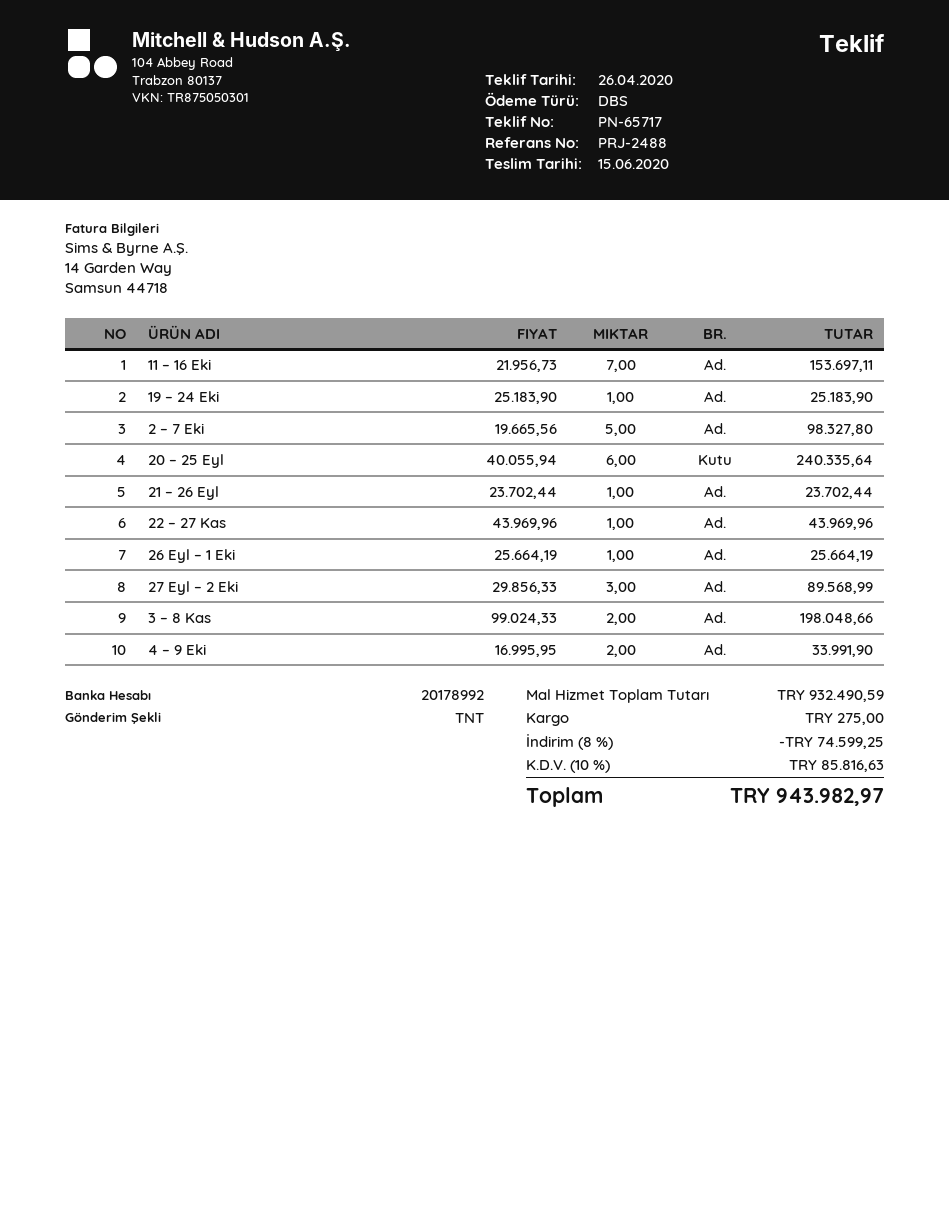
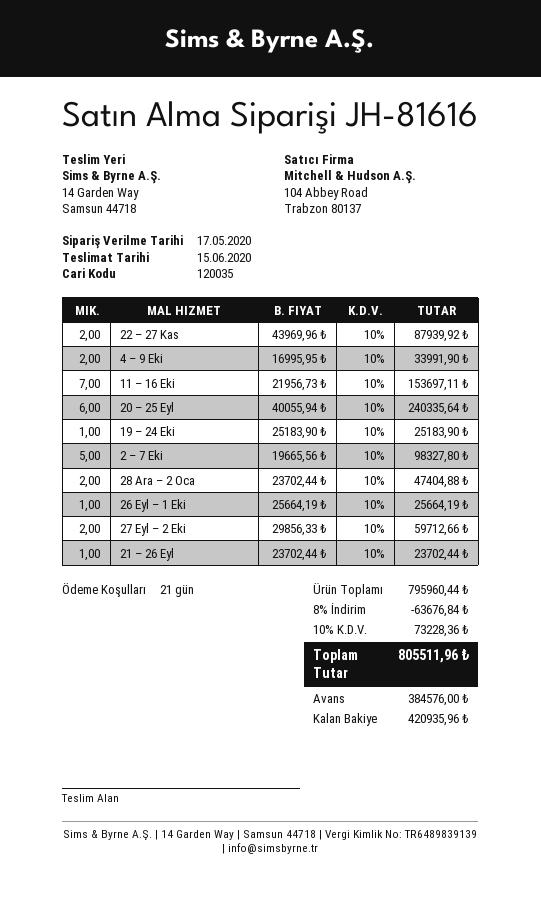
22 – 27 Kas: 1 x 43969.96 = 43969.96 -> 2 x 43969.96 = 87939.92
27 Eyl – 2 Eki: 3 x 29856.33 = 89568.99 -> 2 x 29856.33 = 59712.66
3 – 8 Kas: 2 x 99024.33 = 198048.66 -> none
28 Ara – 2 Oca: none -> 2 x 23702.44 = 47404.88
subtotal: 932490.59 -> 795960.44
discount: 8% = 74599.25 -> 8% = 63676.84
shipping: 275.00 -> none
tax: 10% = 85816.63 -> 10% = 73228.36
total: 943982.97 -> 805511.96

